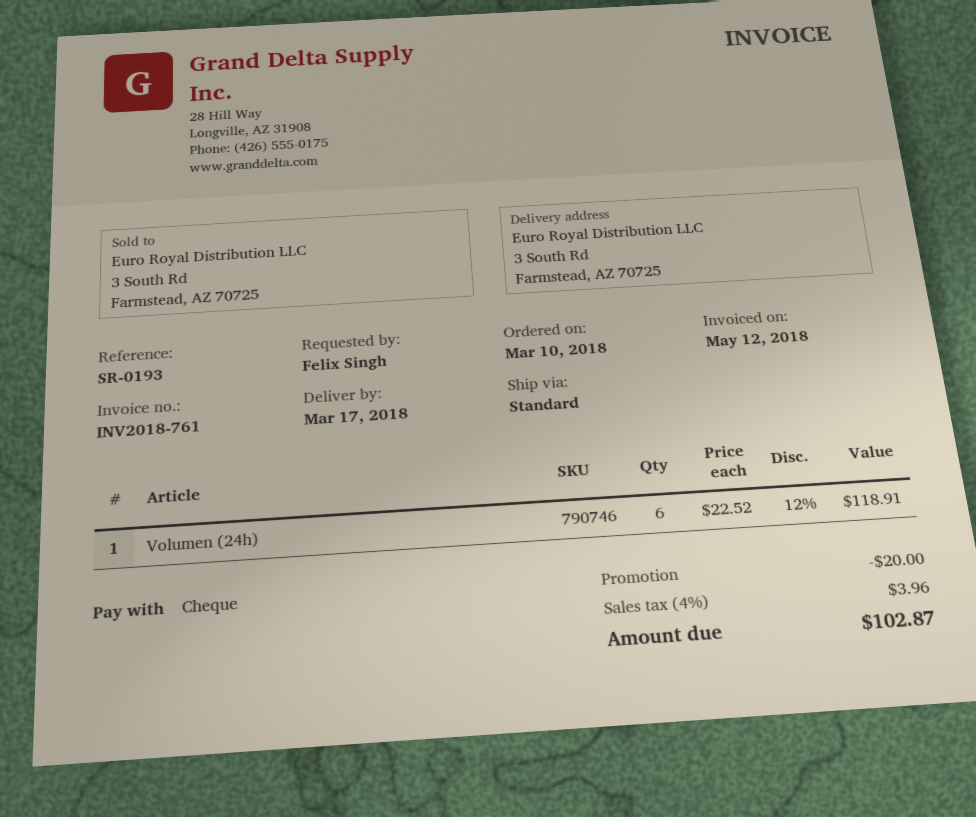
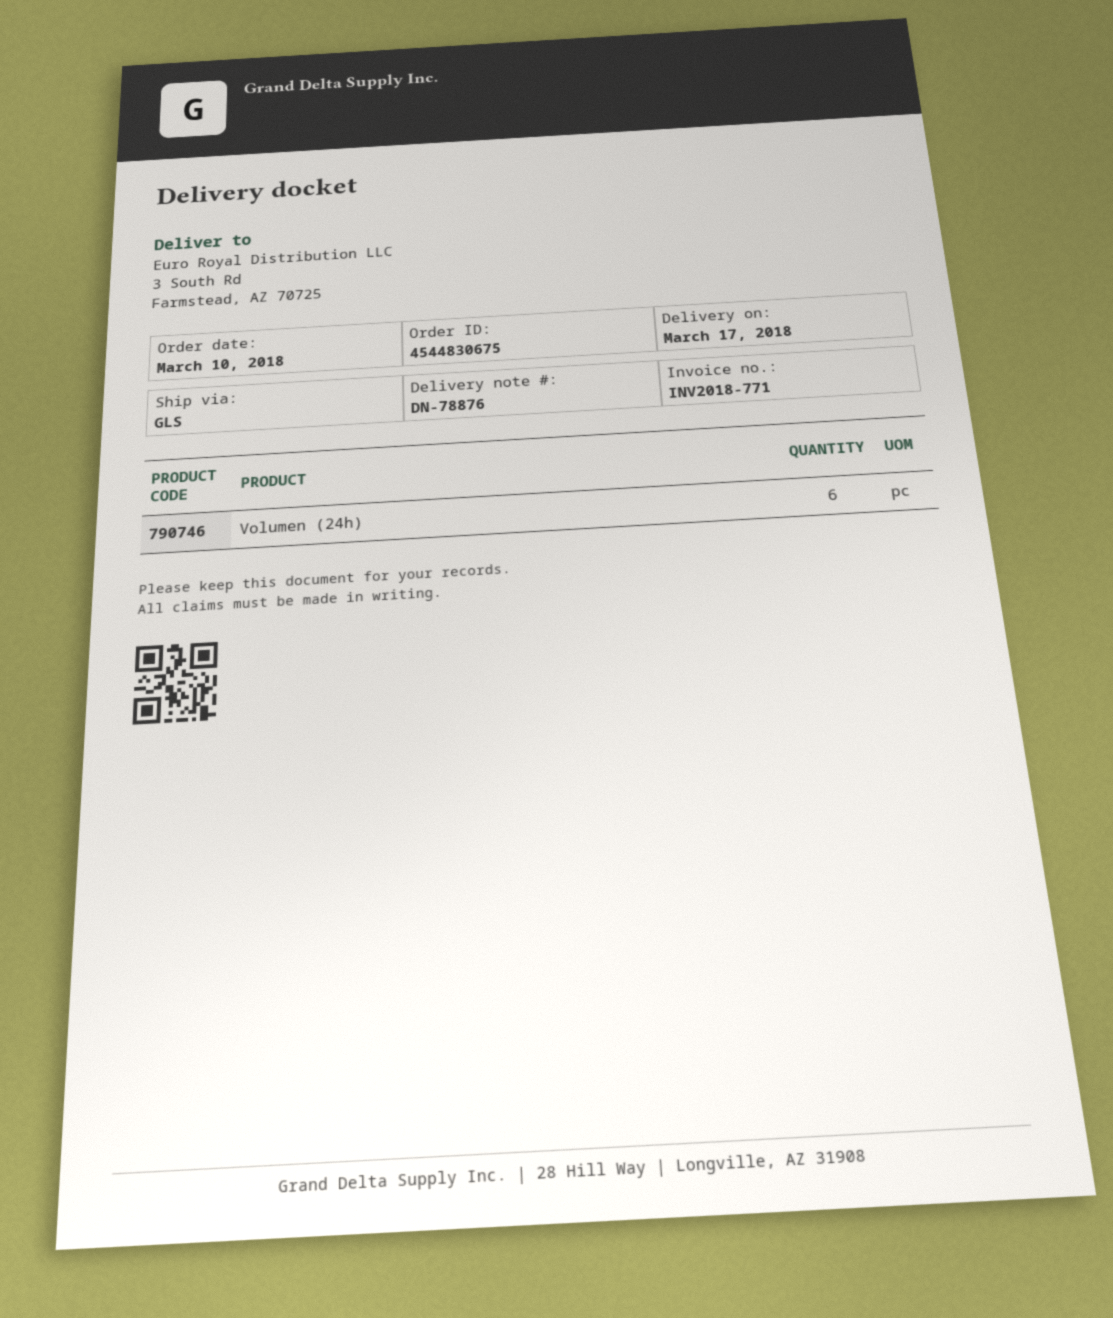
invoice number: INV2018-761 -> INV2018-771
shipping method: standard -> GLS

